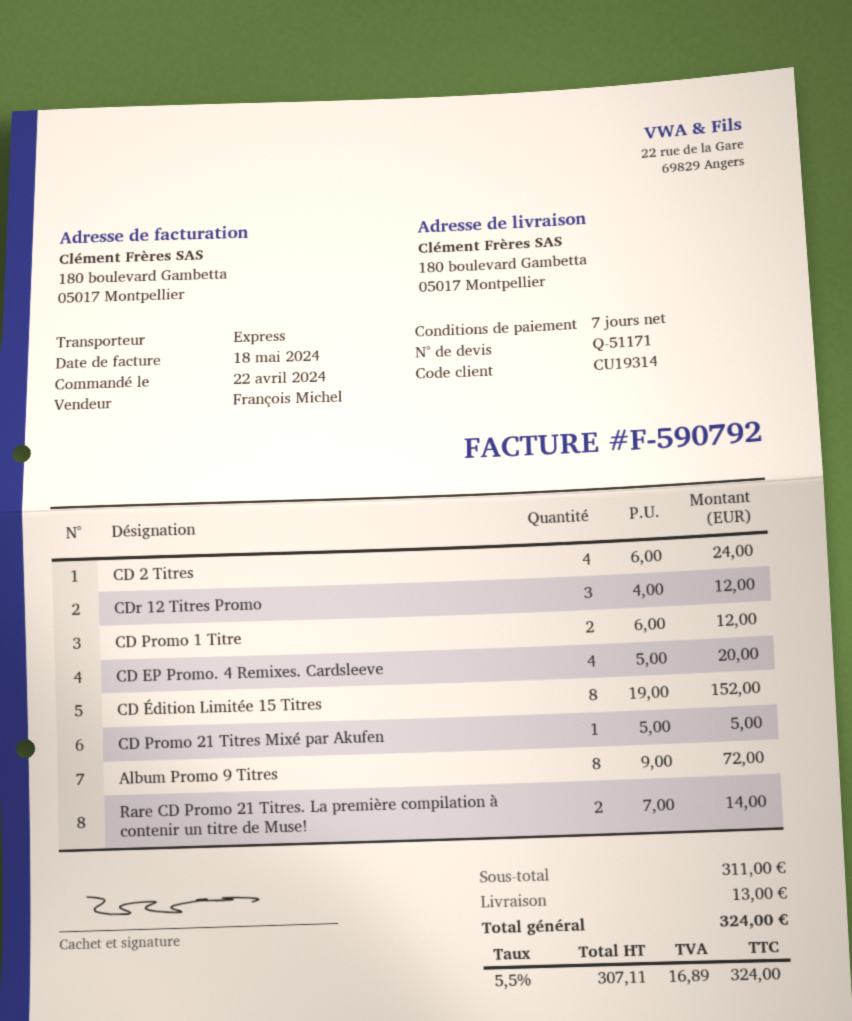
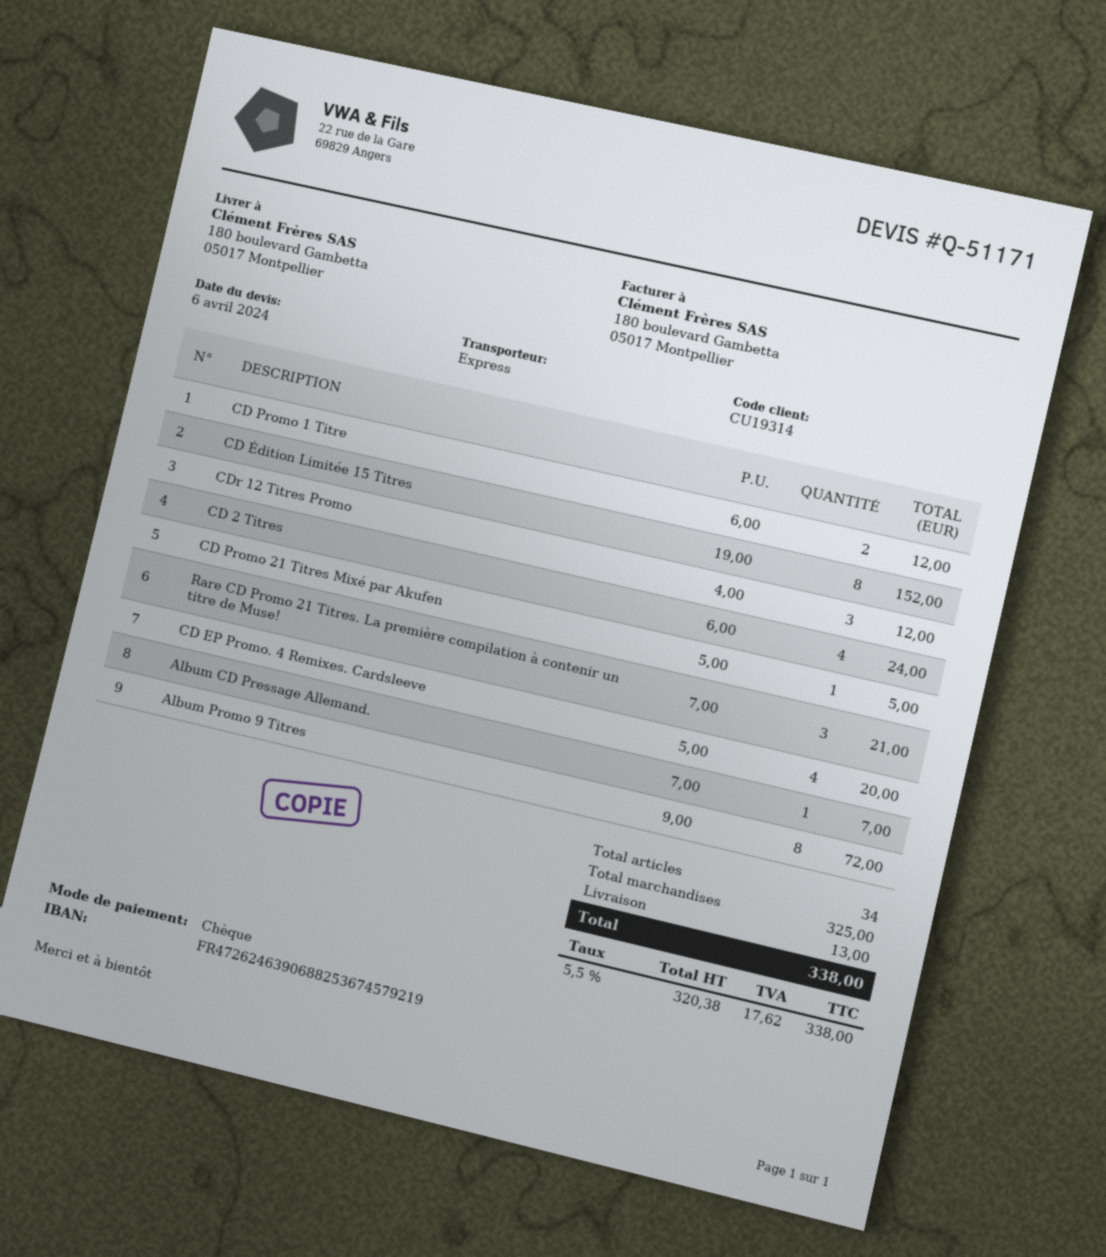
Rare CD Promo 21 Titres. La première compilation à contenir un titre de Muse!: 2 x 7.00 = 14.00 -> 3 x 7.00 = 21.00
Album CD Pressage Allemand.: none -> 1 x 7.00 = 7.00
subtotal: 311.00 -> 325.00
net: 307.11 -> 320.38
tax: 5.5% = 16.89 -> 5.5% = 17.62
total: 324.00 -> 338.00

